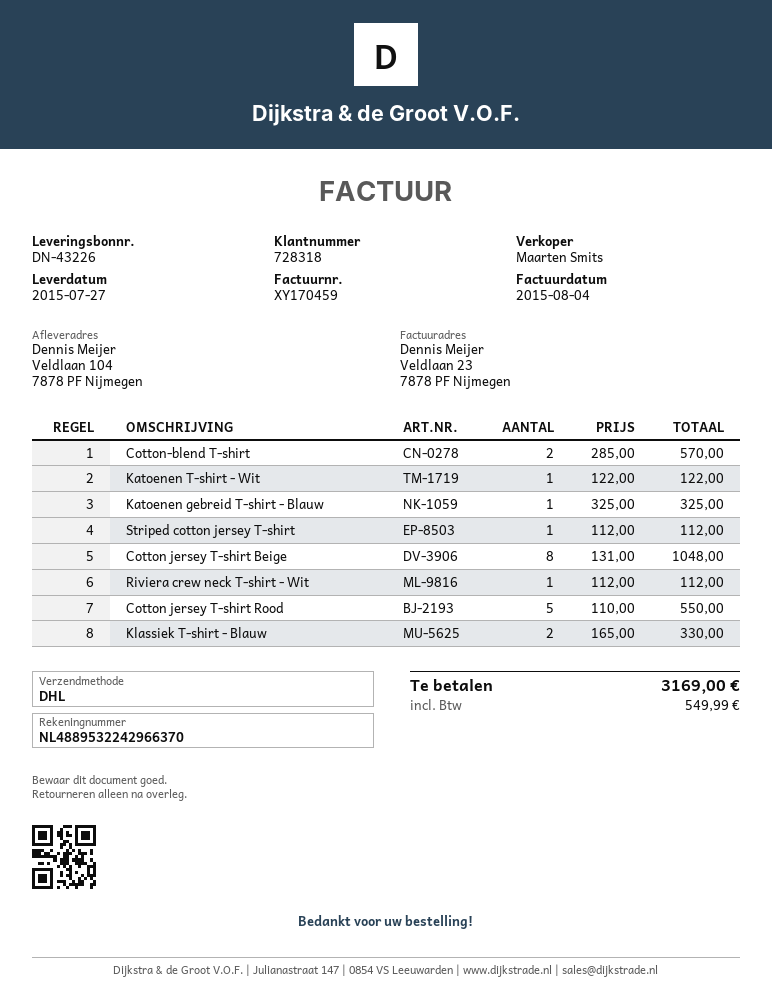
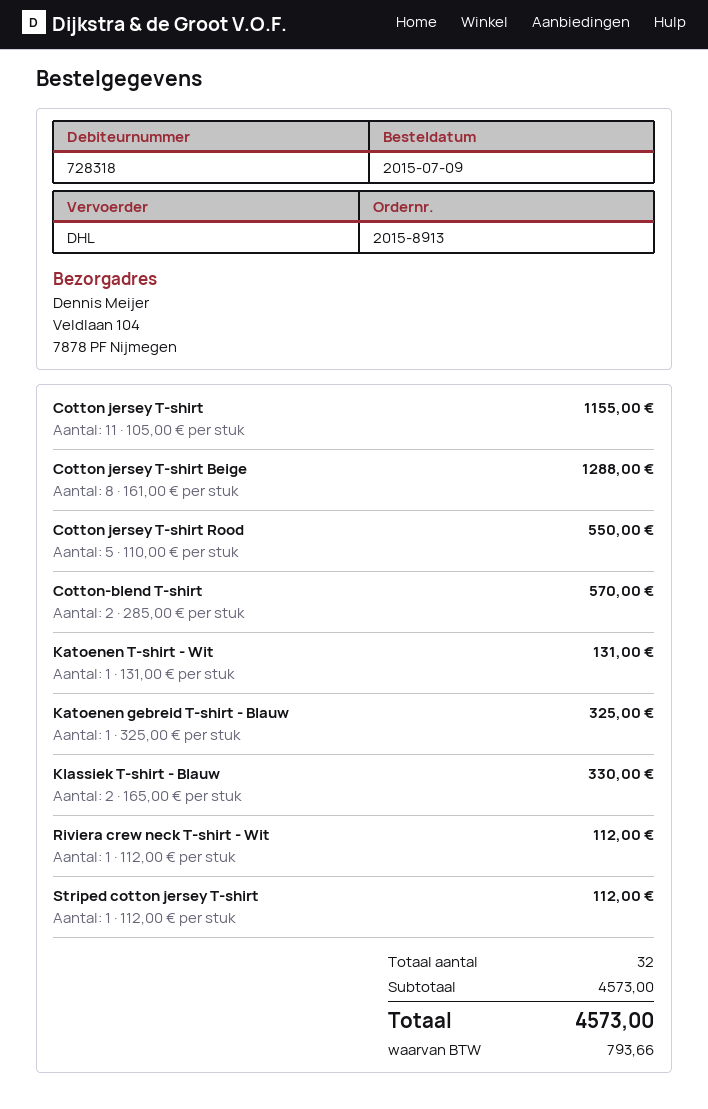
Katoenen T-shirt - Wit: 1 x 122.00 = 122.00 -> 1 x 131.00 = 131.00
Cotton jersey T-shirt Beige: 8 x 131.00 = 1048.00 -> 8 x 161.00 = 1288.00
Cotton jersey T-shirt: none -> 11 x 105.00 = 1155.00
tax: 549.99 -> 793.66
total: 3169.00 -> 4573.00

